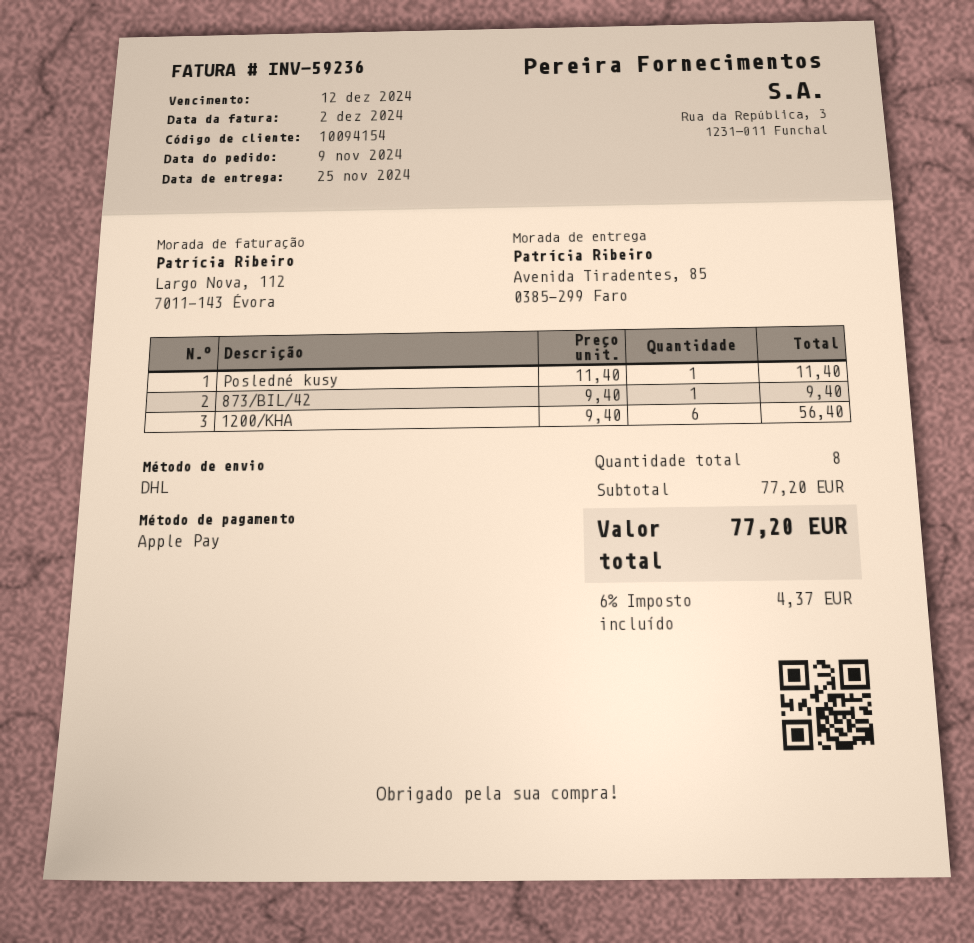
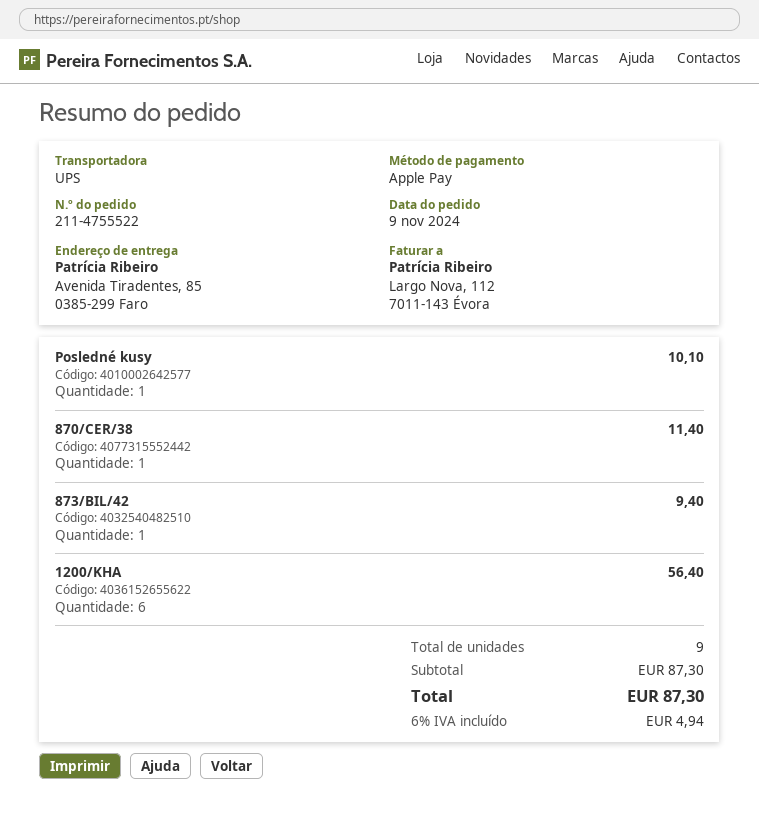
shipping method: DHL -> UPS
Posledné kusy: 1 for 11.40 -> 1 for 10.10
870/CER/38: none -> 1 for 11.40
total quantity: 8 -> 9
subtotal: 77.20 -> 87.30
tax: 6% = 4.37 -> 6% = 4.94
total: 77.20 -> 87.30

